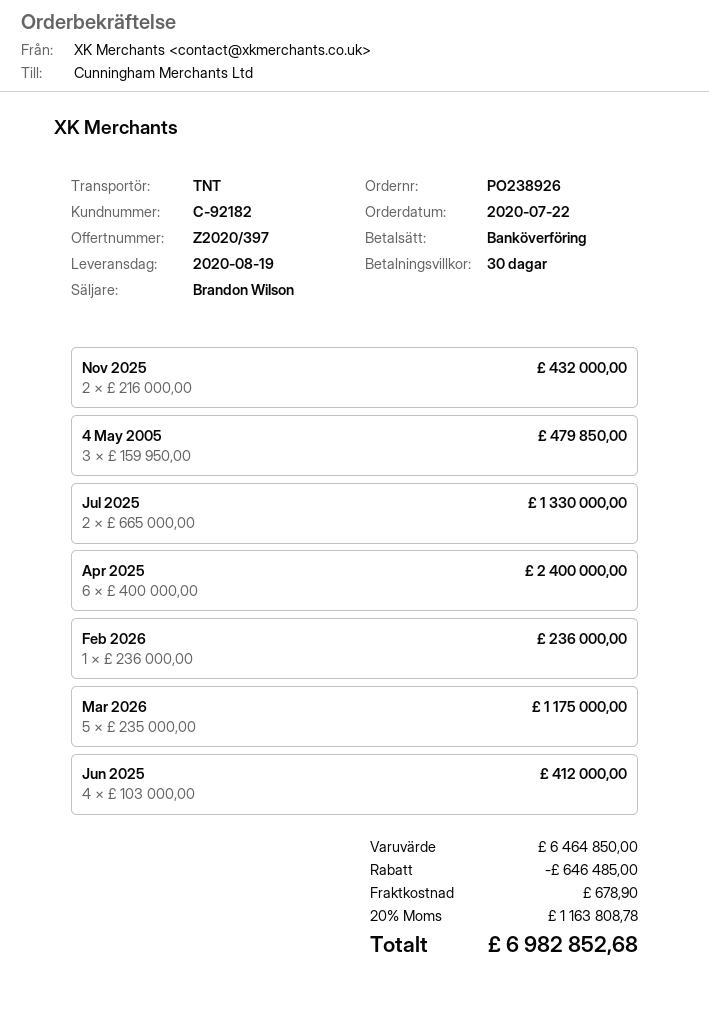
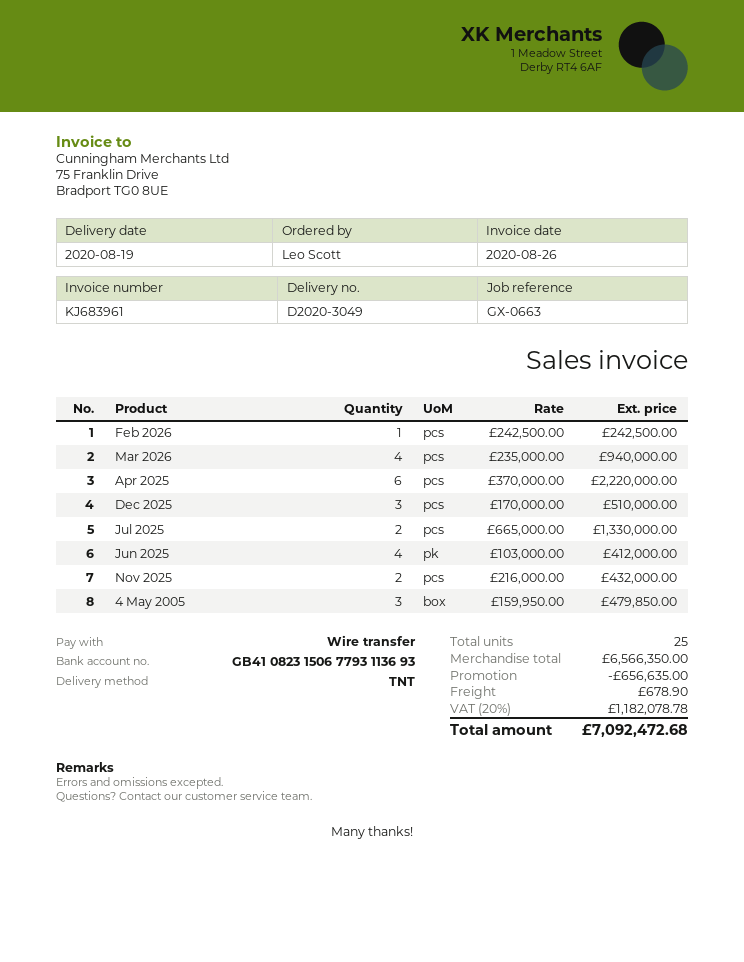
Apr 2025: 6 x 400000.00 = 2400000.00 -> 6 x 370000.00 = 2220000.00
Feb 2026: 1 x 236000.00 = 236000.00 -> 1 x 242500.00 = 242500.00
Mar 2026: 5 x 235000.00 = 1175000.00 -> 4 x 235000.00 = 940000.00
Dec 2025: none -> 3 x 170000.00 = 510000.00
subtotal: 6464850.00 -> 6566350.00
discount: 646485.00 -> 656635.00
tax: 20% = 1163808.78 -> 20% = 1182078.78
total: 6982852.68 -> 7092472.68

